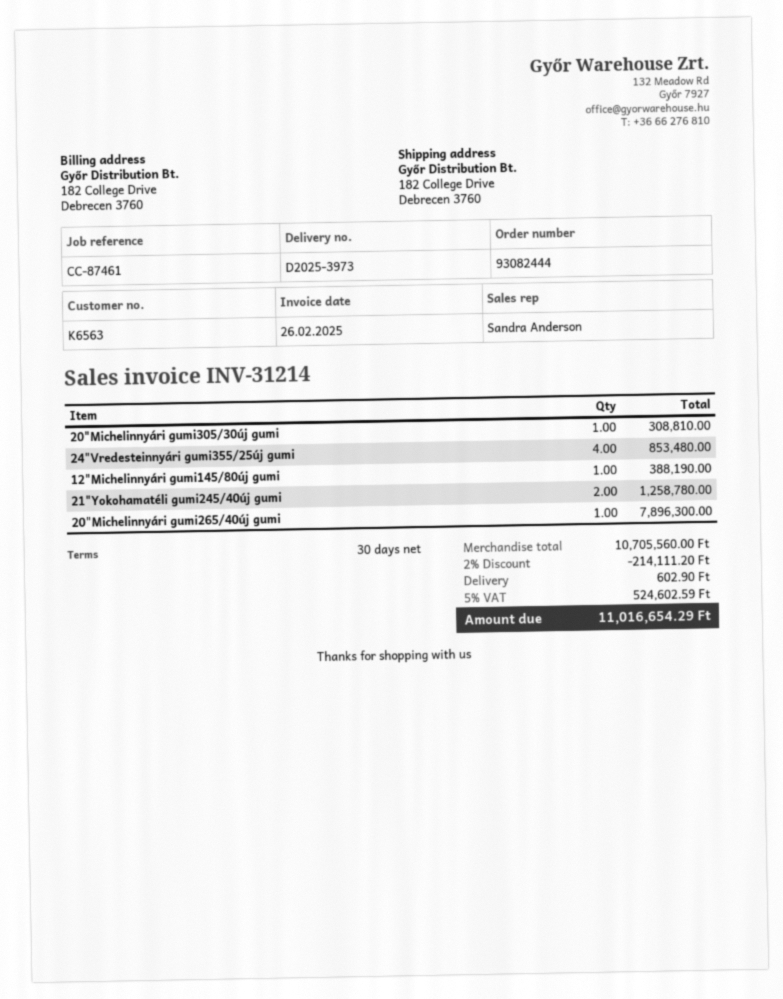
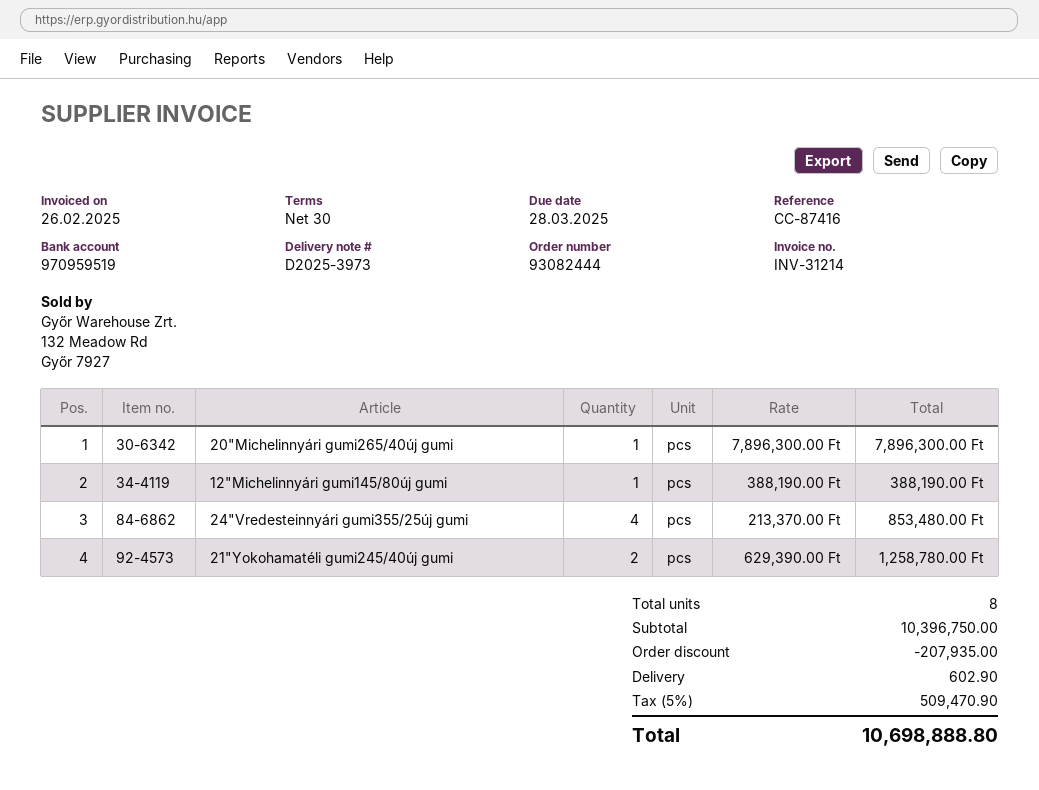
reference: CC-87461 -> CC-87416
20"Michelinnyári gumi305/30új gumi: 1 for 308810.00 -> none
subtotal: 10705560.00 -> 10396750.00
discount: 214111.20 -> 207935.00
tax: 5% = 524602.59 -> 5% = 509470.90
total: 11016654.29 -> 10698888.80

